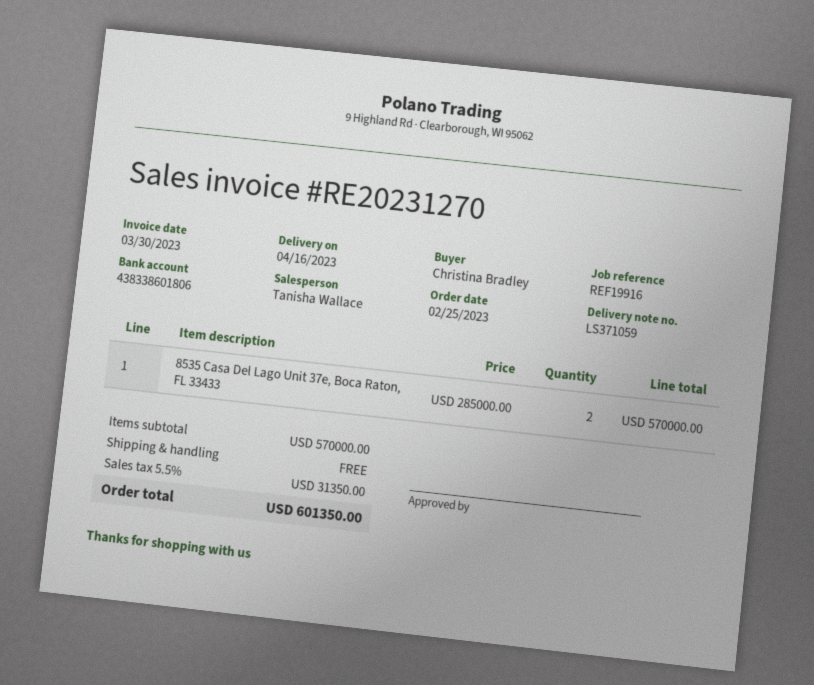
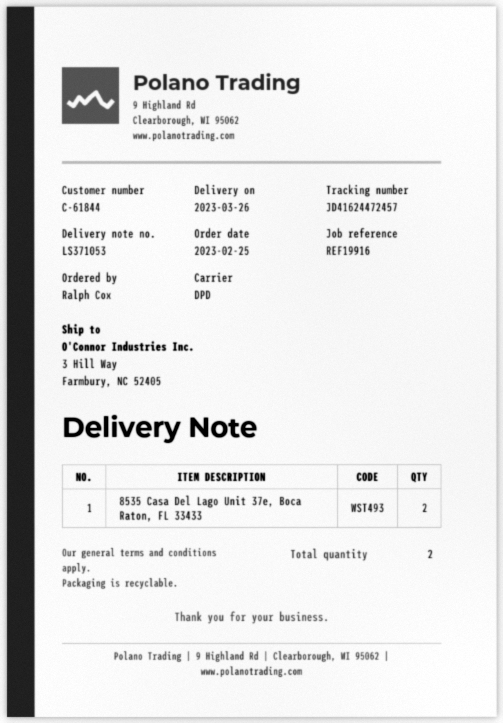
delivery note number: LS371059 -> LS371053
delivery date: 2023-04-16 -> 2023-03-26
ordered by: Christina Bradley -> Ralph Cox

